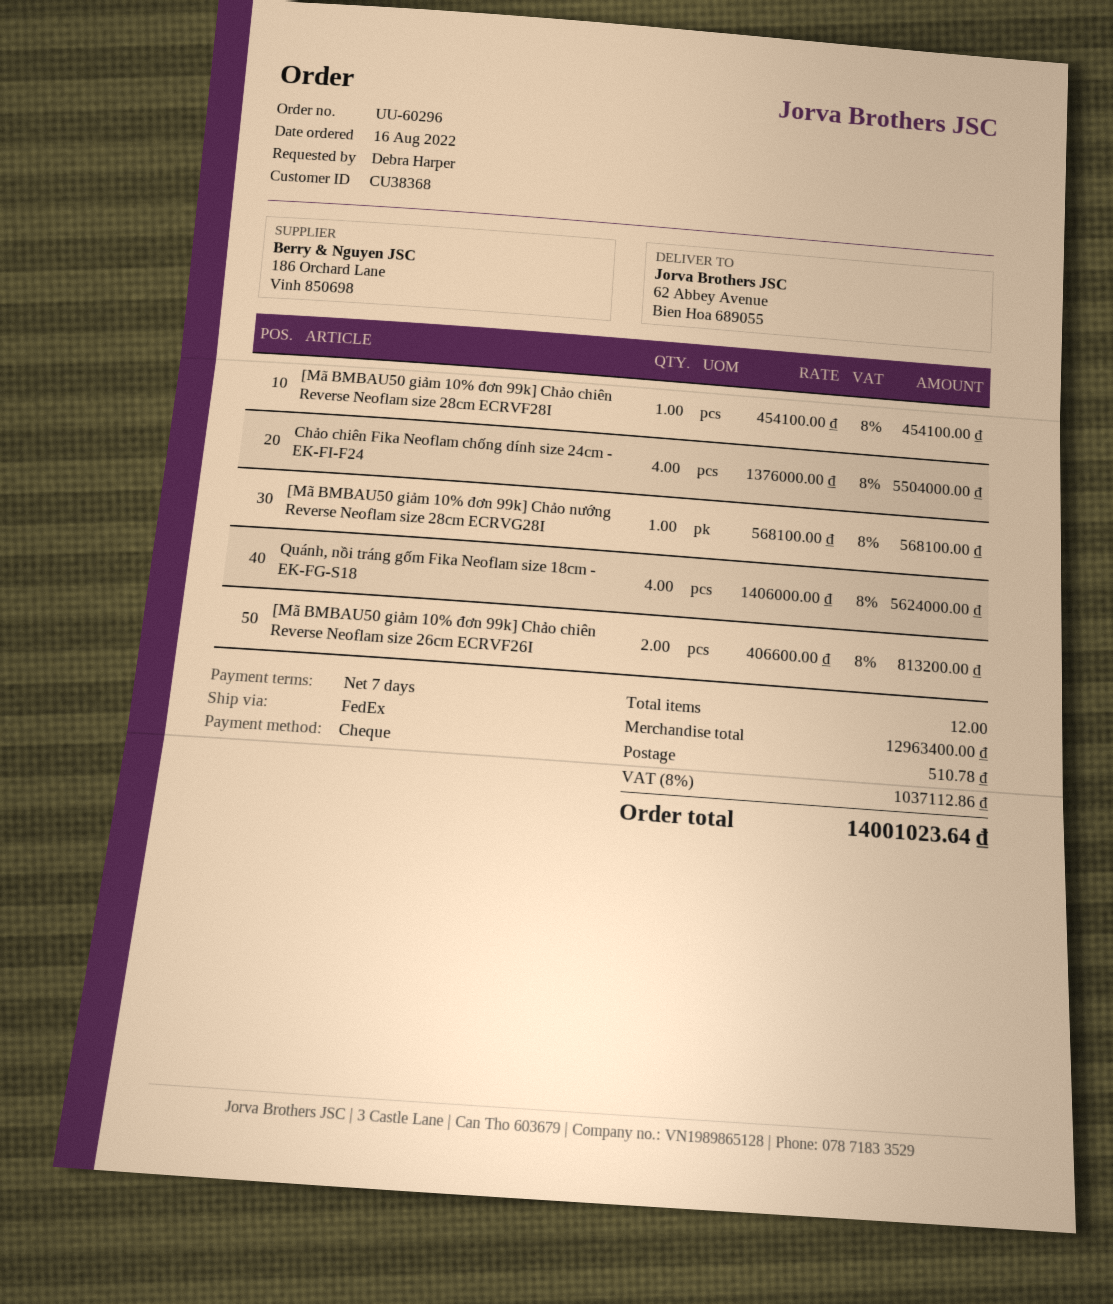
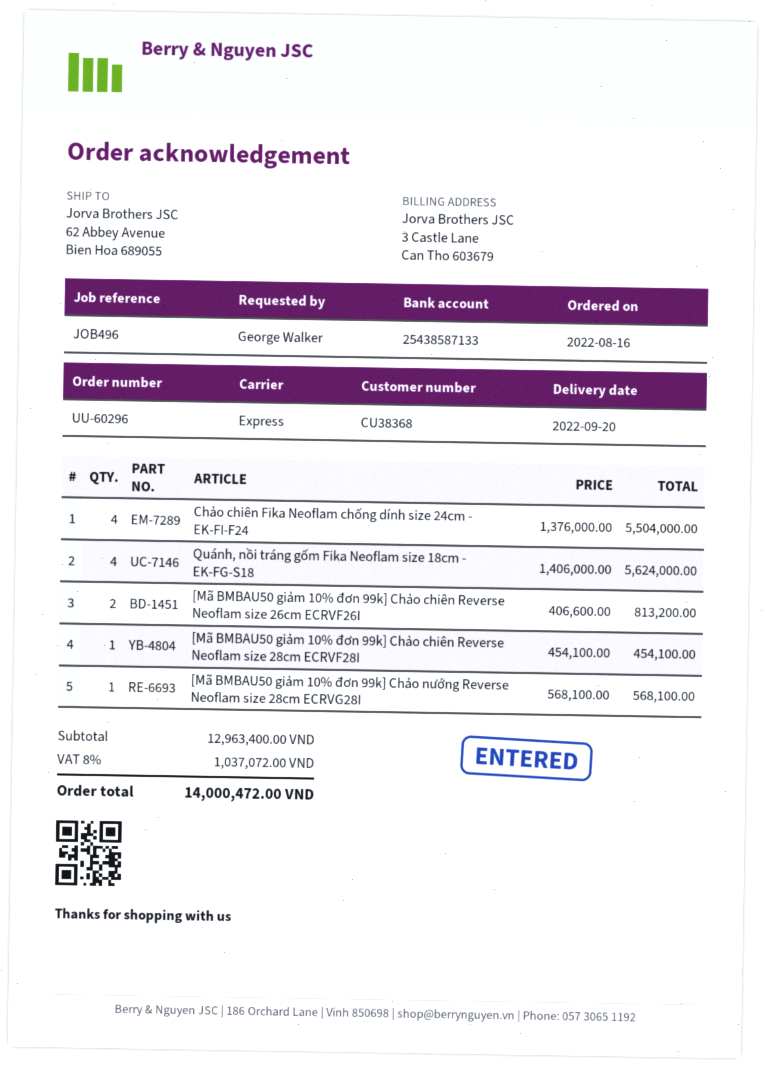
ordered by: Debra Harper -> George Walker
shipping method: FedEx -> express
shipping: 510.78 -> none
tax: 8% = 1037112.86 -> 8% = 1037072.00
total: 14001023.64 -> 14000472.00

